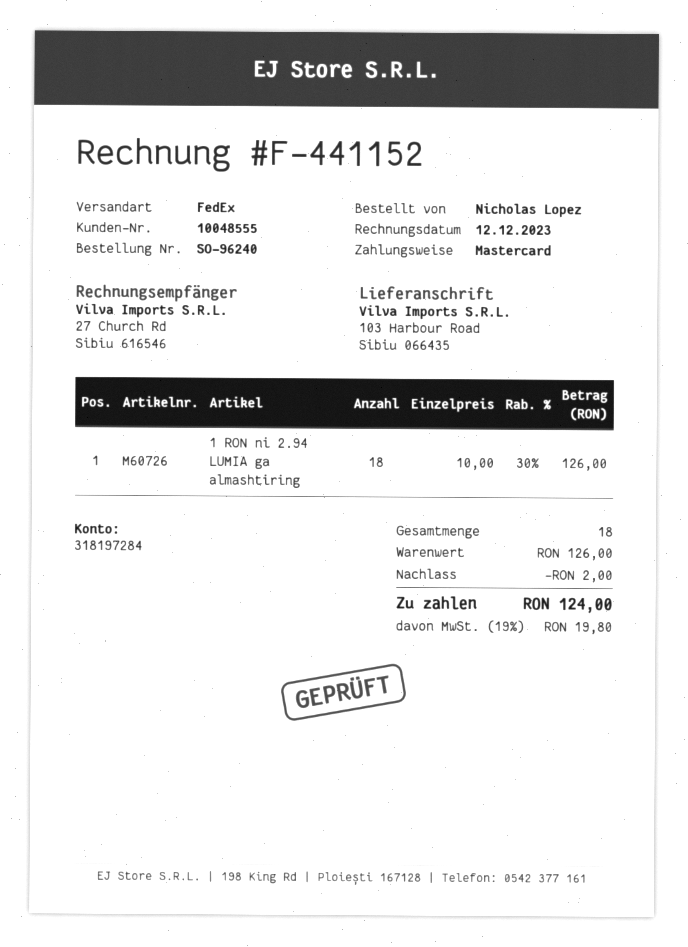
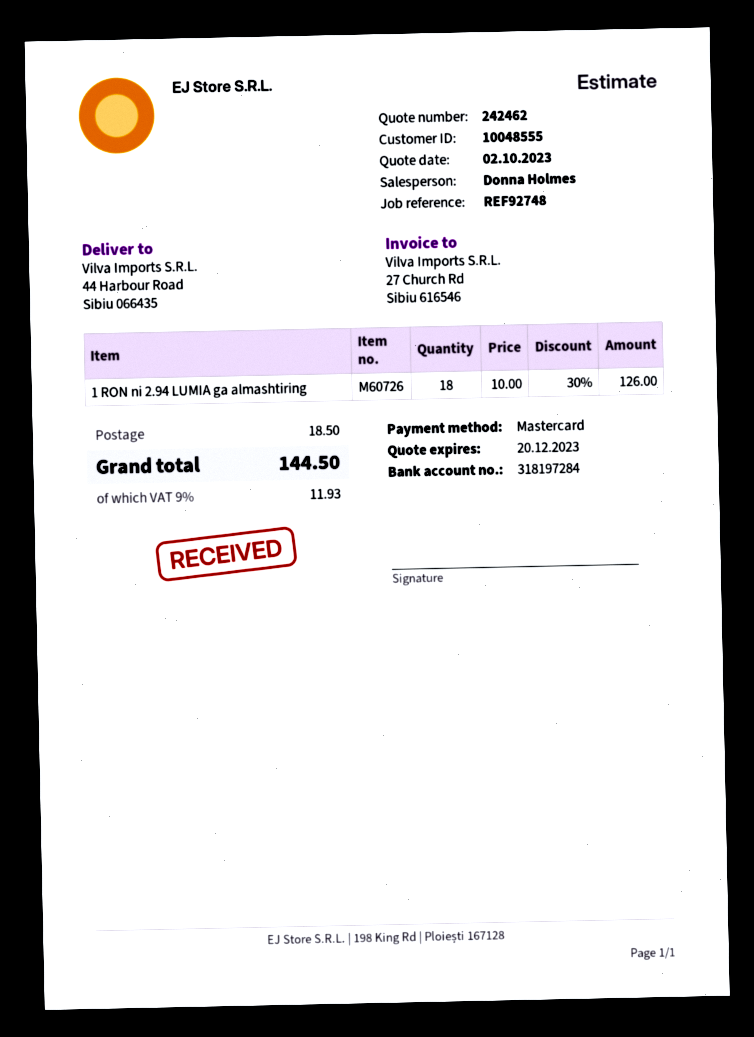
ship to: 103 Harbour Road, Sibiu 066435 -> 44 Harbour Road, Sibiu 066435
discount: 2.00 -> none
shipping: none -> 18.50
tax: 19% = 19.80 -> 9% = 11.93
total: 124.00 -> 144.50

